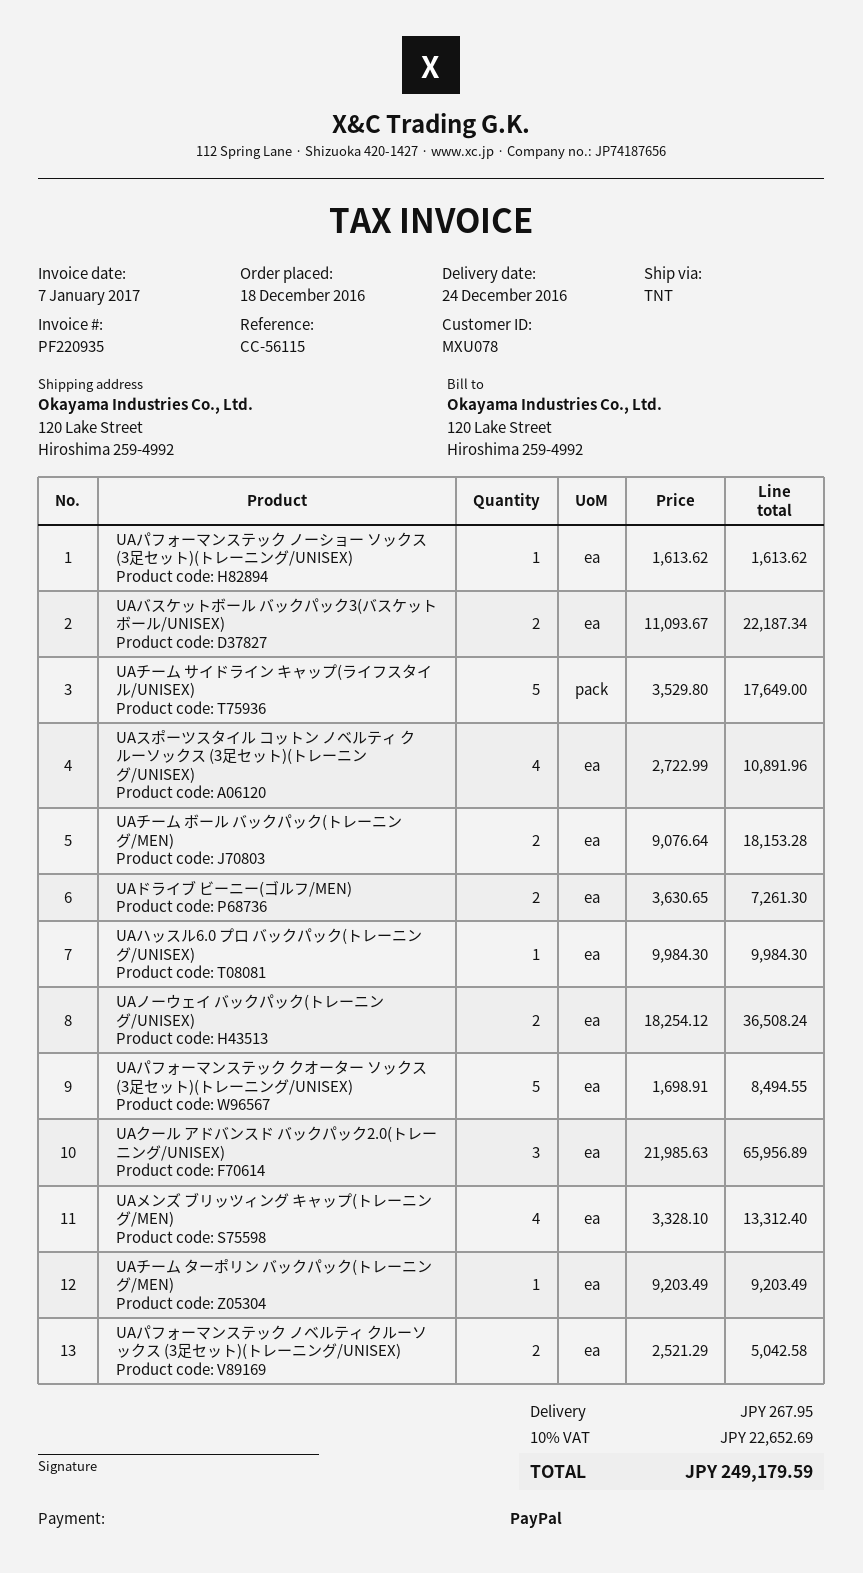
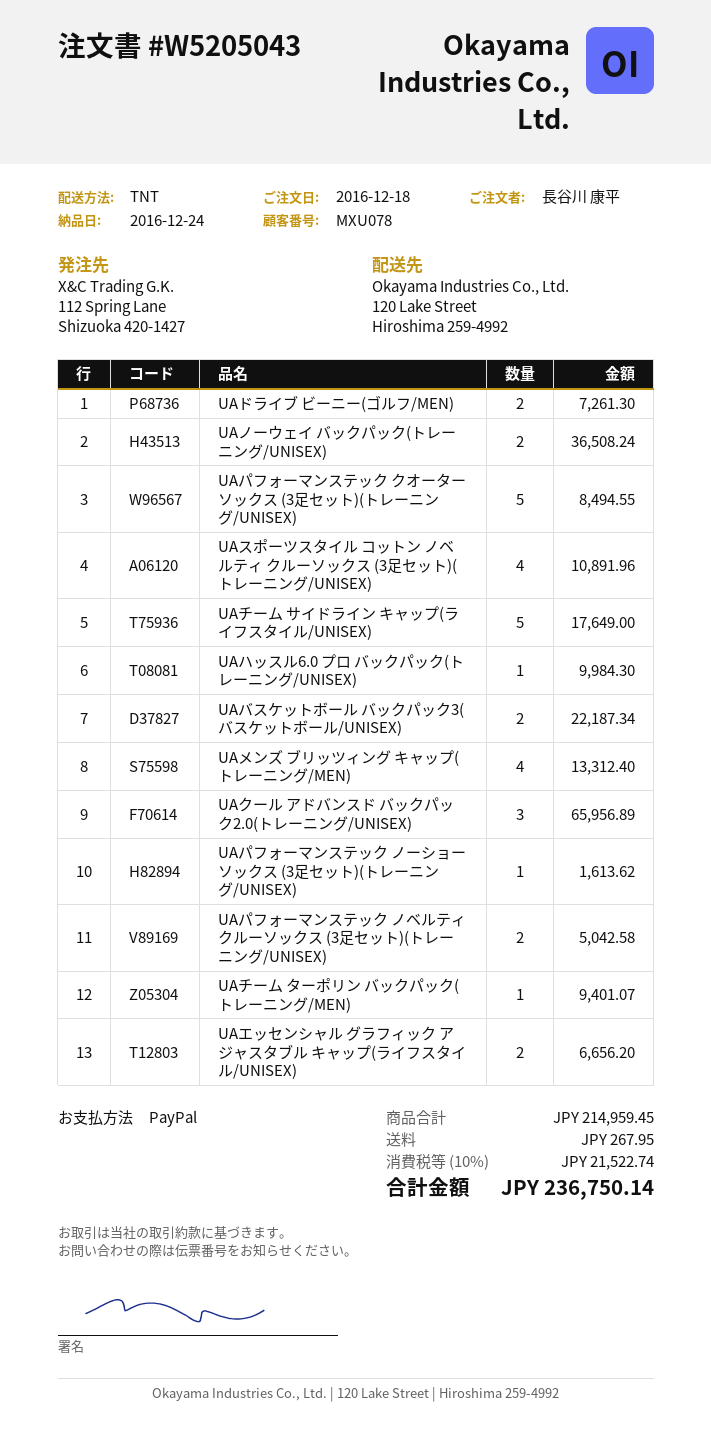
UAチーム ボール バックパック(トレーニング/MEN): 2 for 18153.28 -> none
UAチーム ターポリン バックパック(トレーニング/MEN): 1 for 9203.49 -> 1 for 9401.07
UAエッセンシャル グラフィック アジャスタブル キャップ(ライフスタイル/UNISEX): none -> 2 for 6656.20
tax: 10% = 22652.69 -> 10% = 21522.74
total: 249179.59 -> 236750.14

